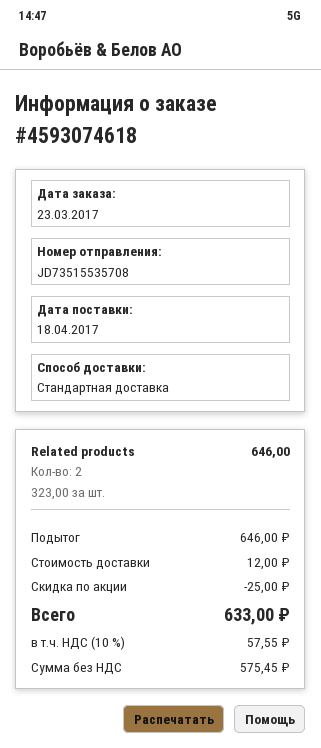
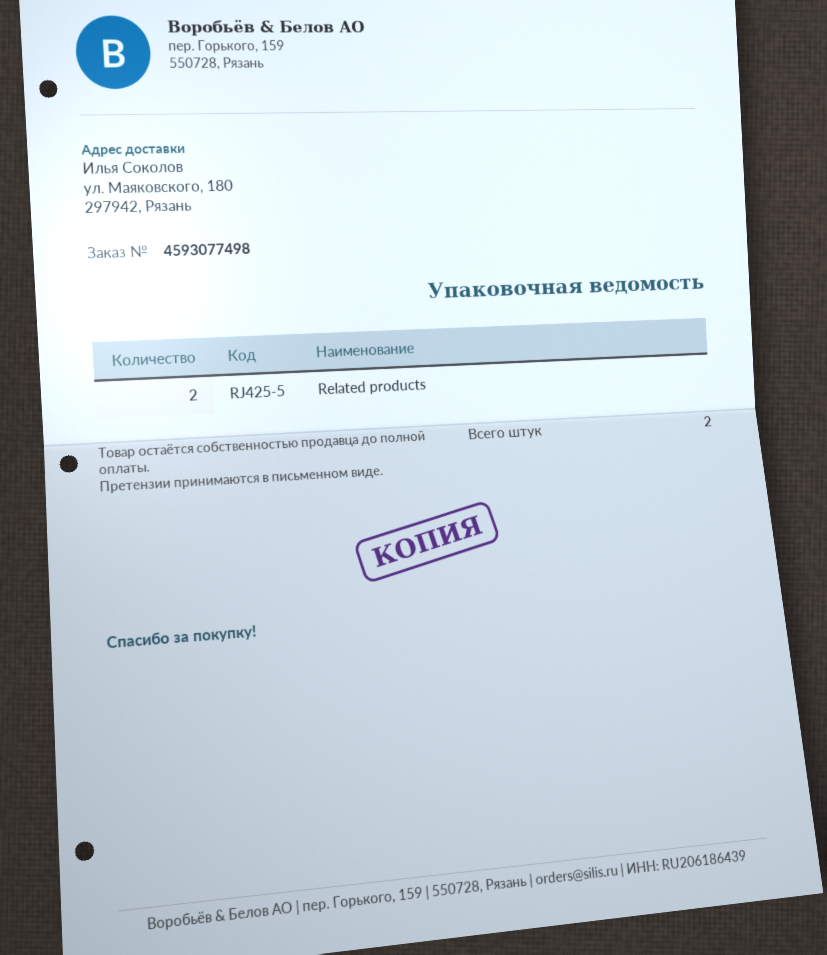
order number: 4593074618 -> 4593077498

